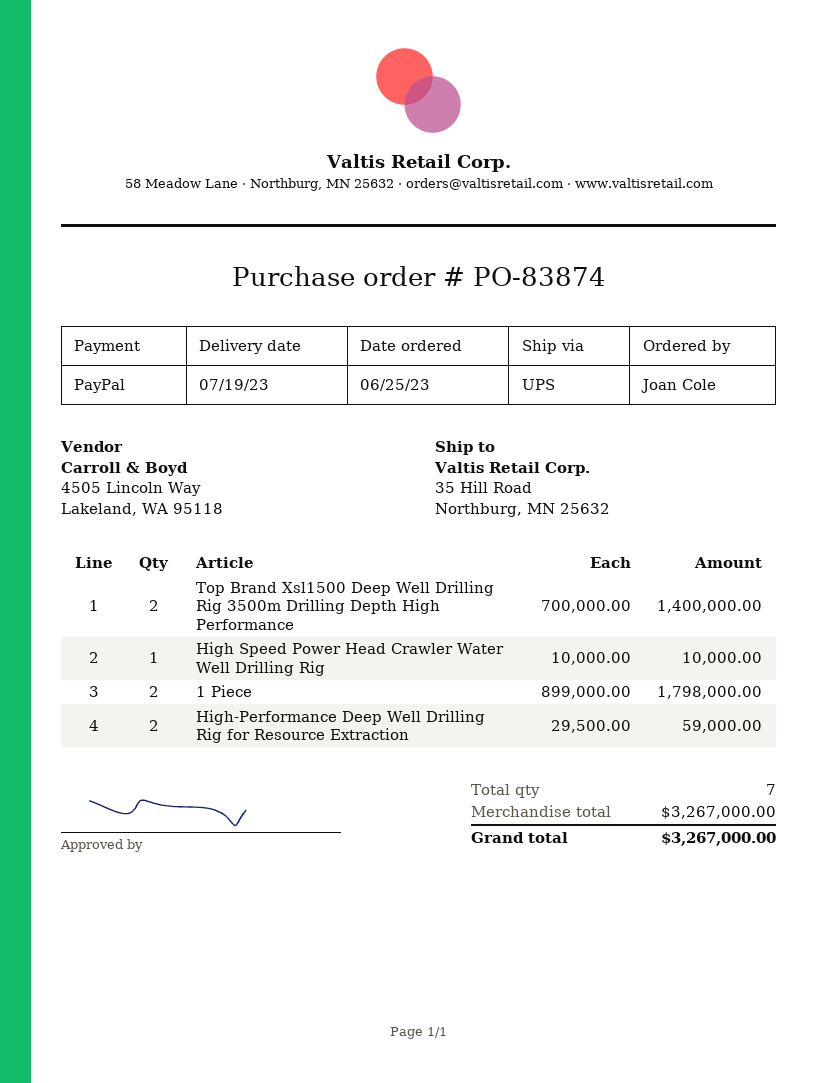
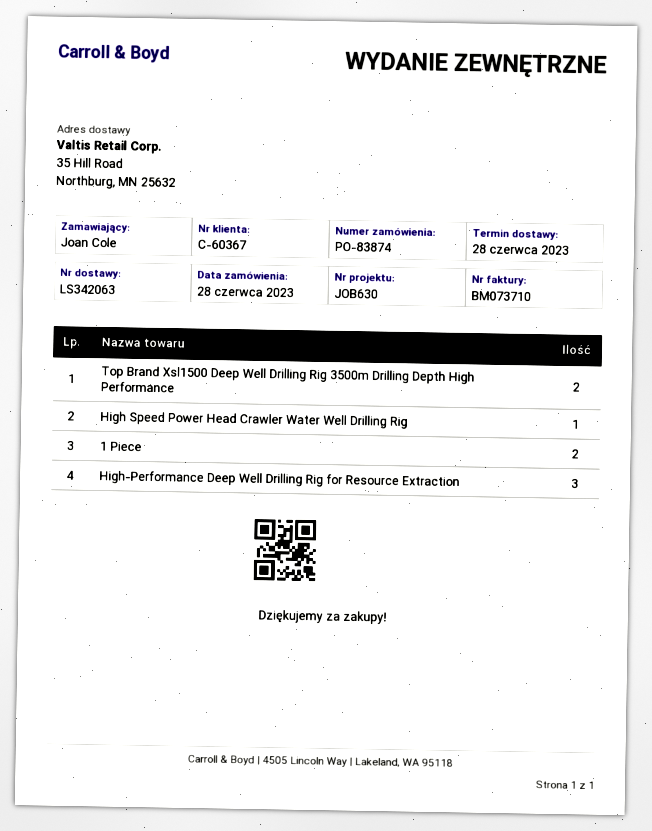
order date: 2023-06-25 -> 2023-06-28
delivery date: 2023-07-19 -> 2023-06-28
High-Performance Deep Well Drilling Rig for Resource Extraction: 2 -> 3

